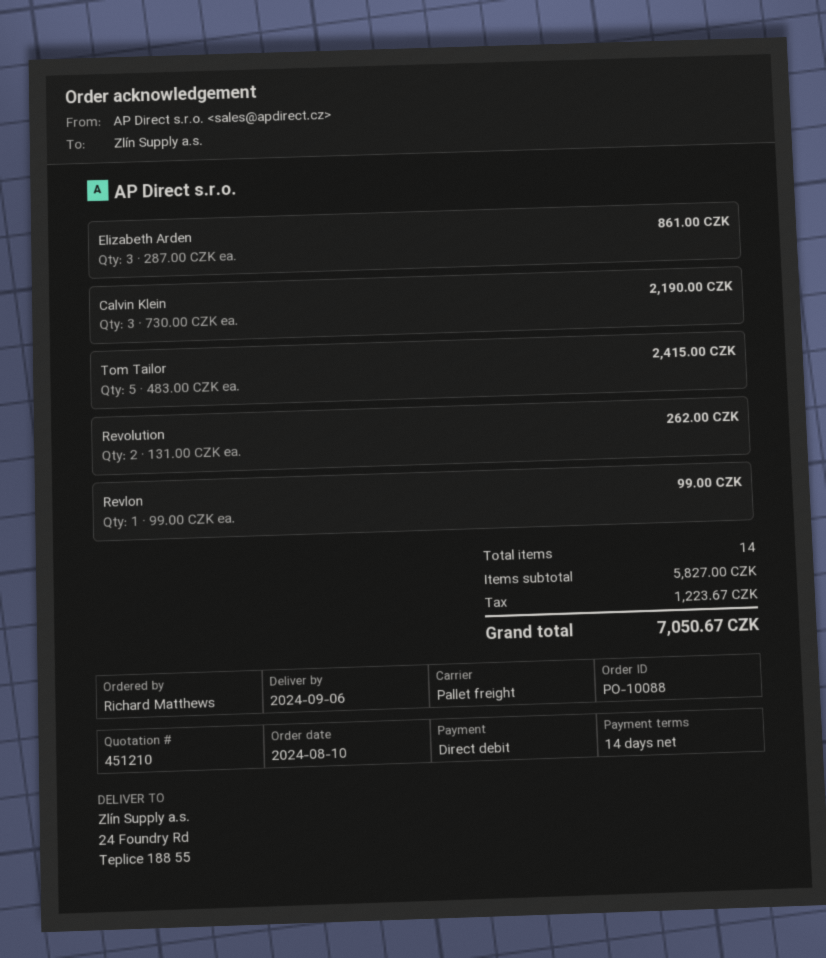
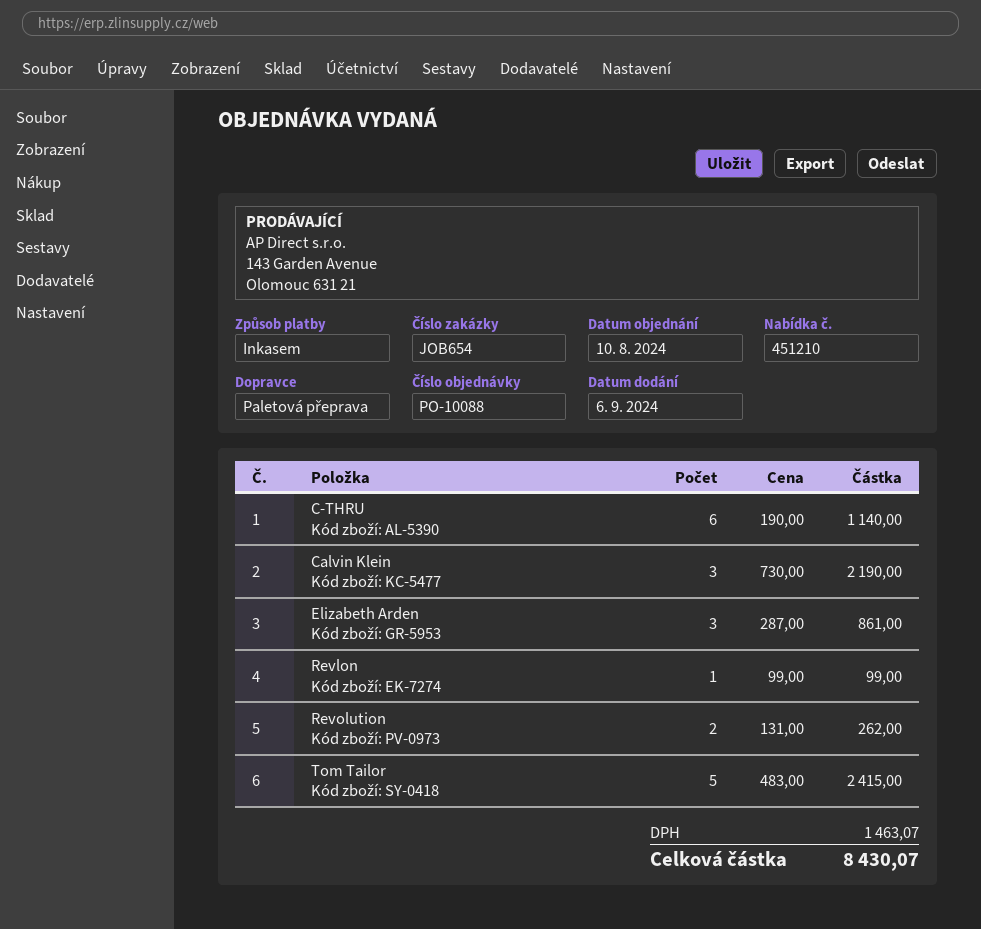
C-THRU: none -> 6 x 190.00 = 1140.00
tax: 1223.67 -> 1463.07
total: 7050.67 -> 8430.07

